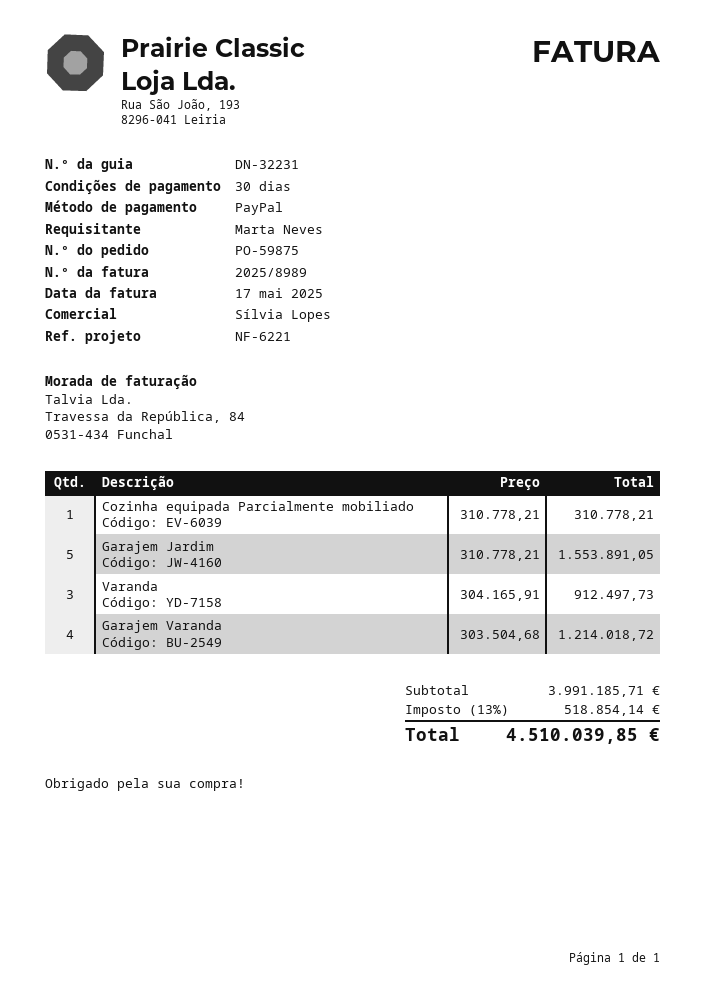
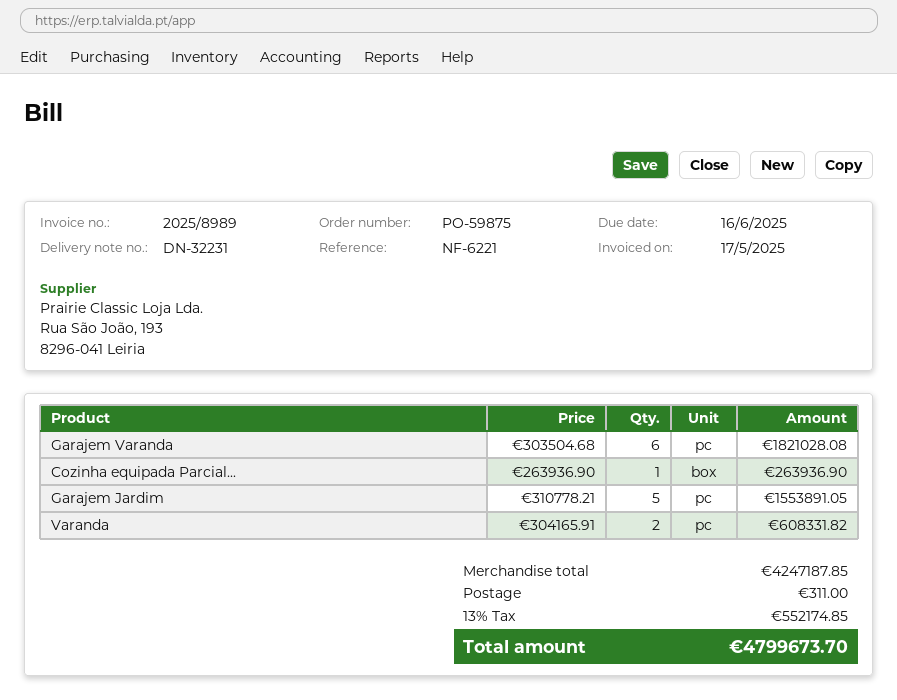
Cozinha equipada Parcialmente mobiliado: 1 x 310778.21 = 310778.21 -> 1 x 263936.90 = 263936.90
Varanda: 3 x 304165.91 = 912497.73 -> 2 x 304165.91 = 608331.82
Garajem Varanda: 4 x 303504.68 = 1214018.72 -> 6 x 303504.68 = 1821028.08
subtotal: 3991185.71 -> 4247187.85
shipping: none -> 311.00
tax: 13% = 518854.14 -> 13% = 552174.85
total: 4510039.85 -> 4799673.70

